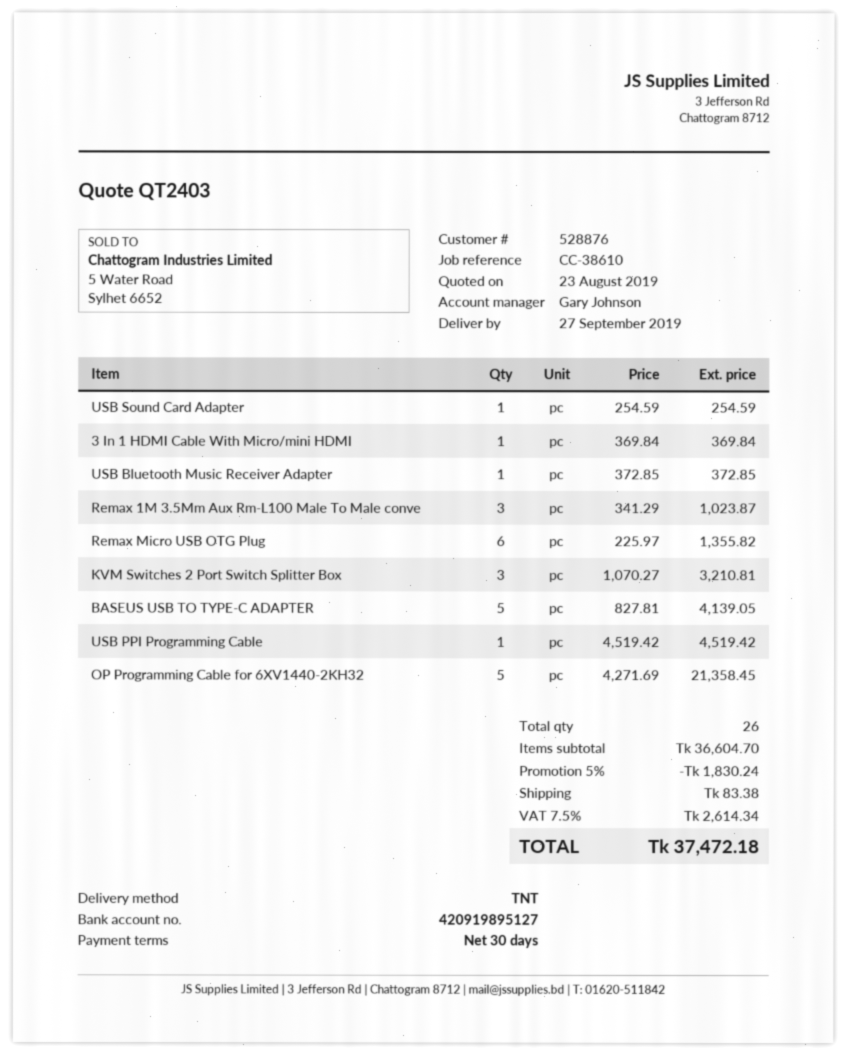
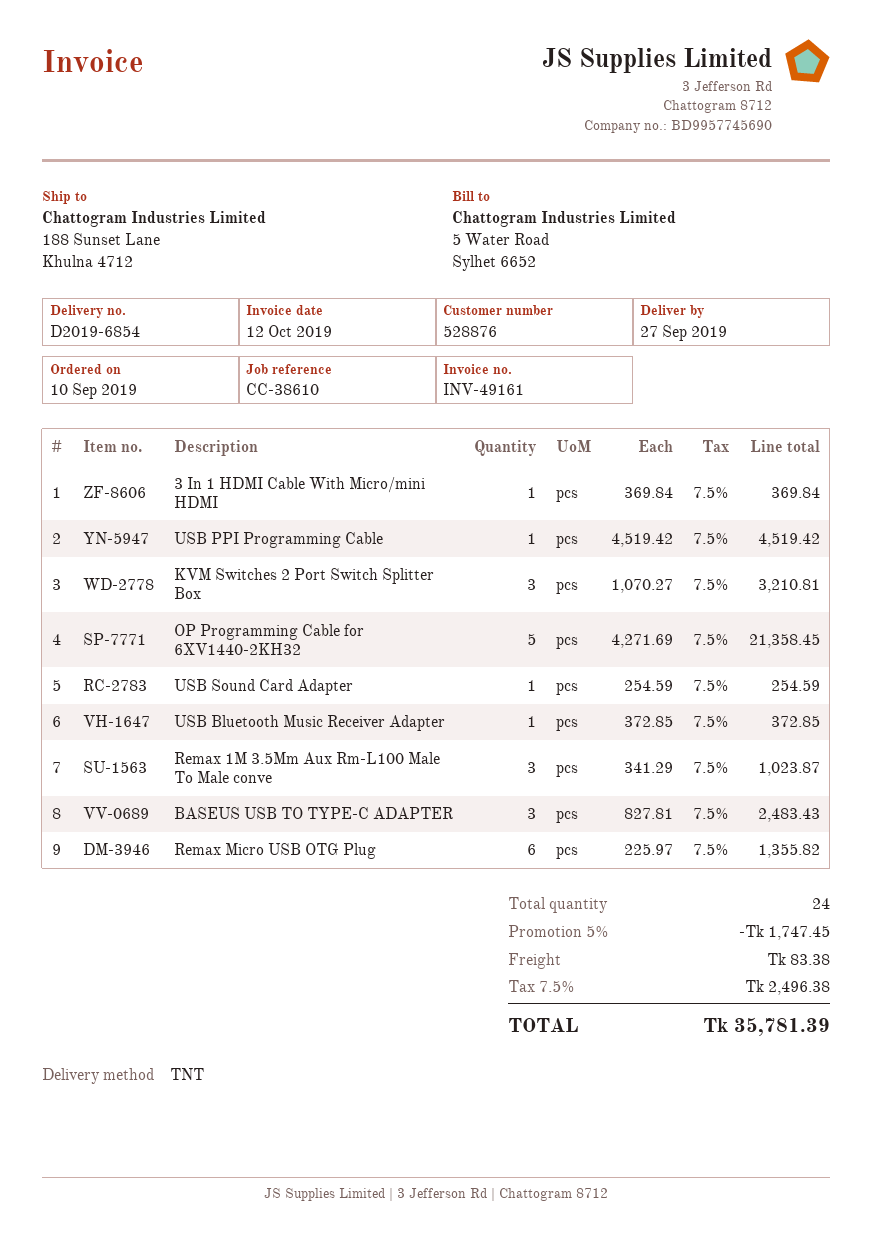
BASEUS USB TO TYPE-C ADAPTER: 5 x 827.81 = 4139.05 -> 3 x 827.81 = 2483.43
total quantity: 26 -> 24
discount: 5% = 1830.24 -> 5% = 1747.45
tax: 7.5% = 2614.34 -> 7.5% = 2496.38
total: 37472.18 -> 35781.39

